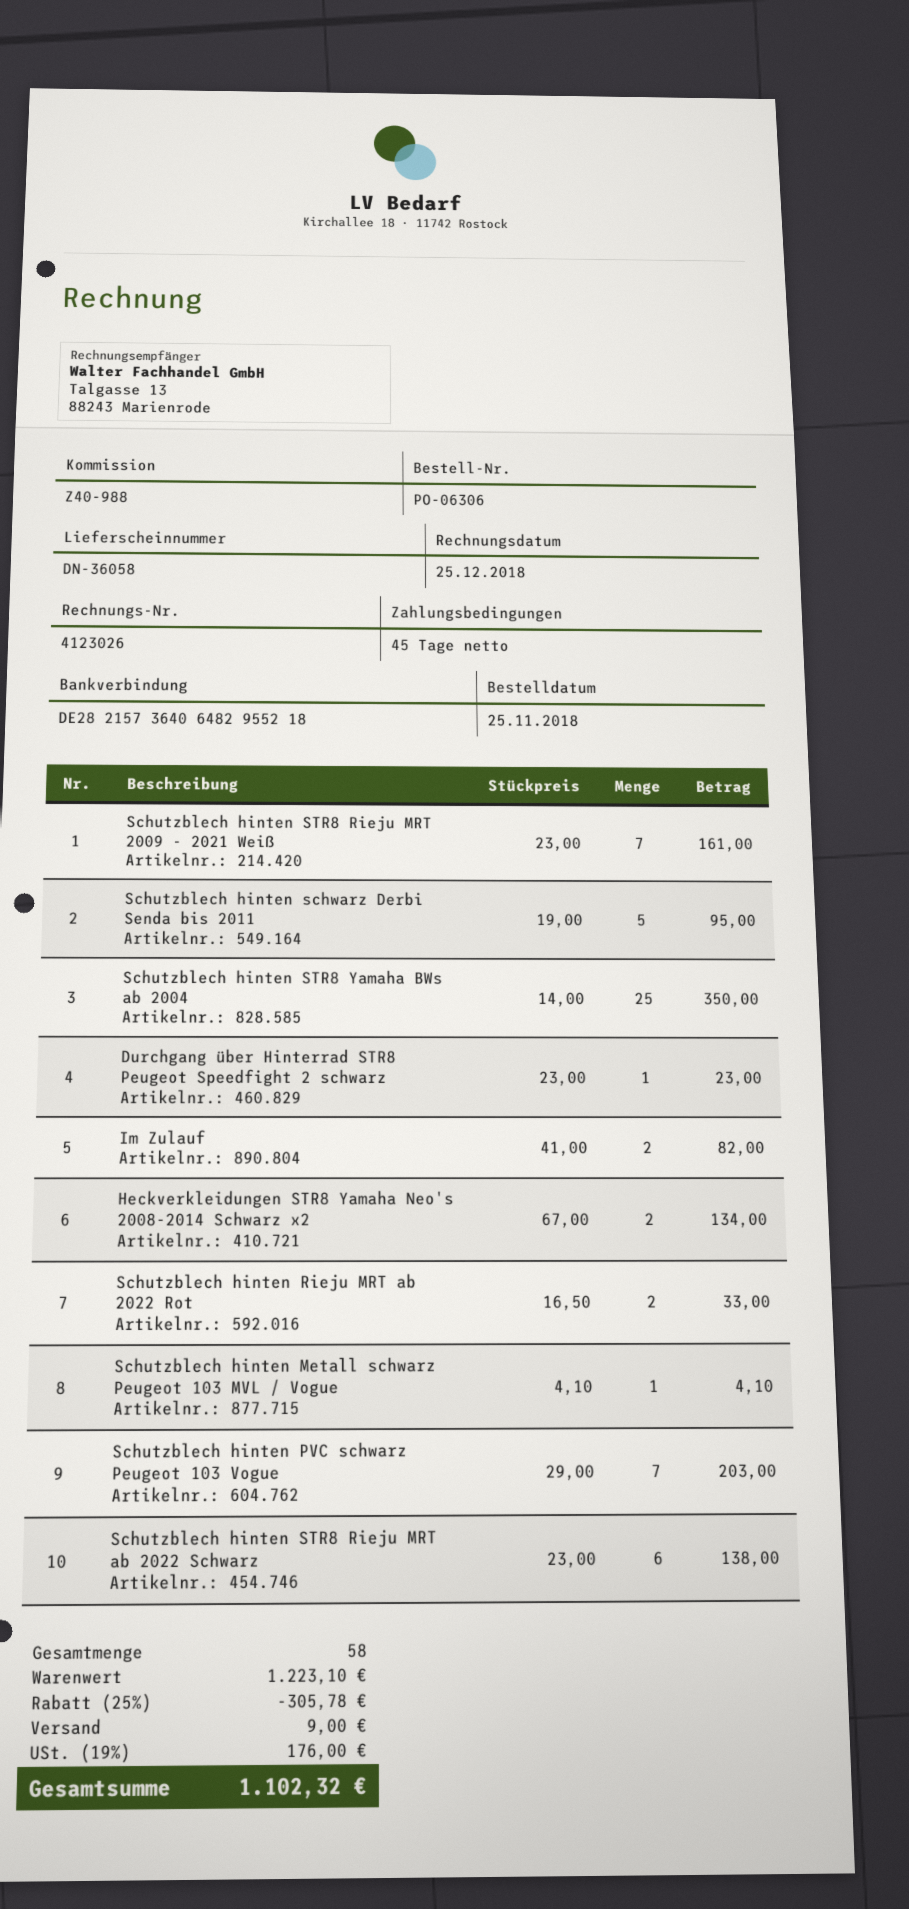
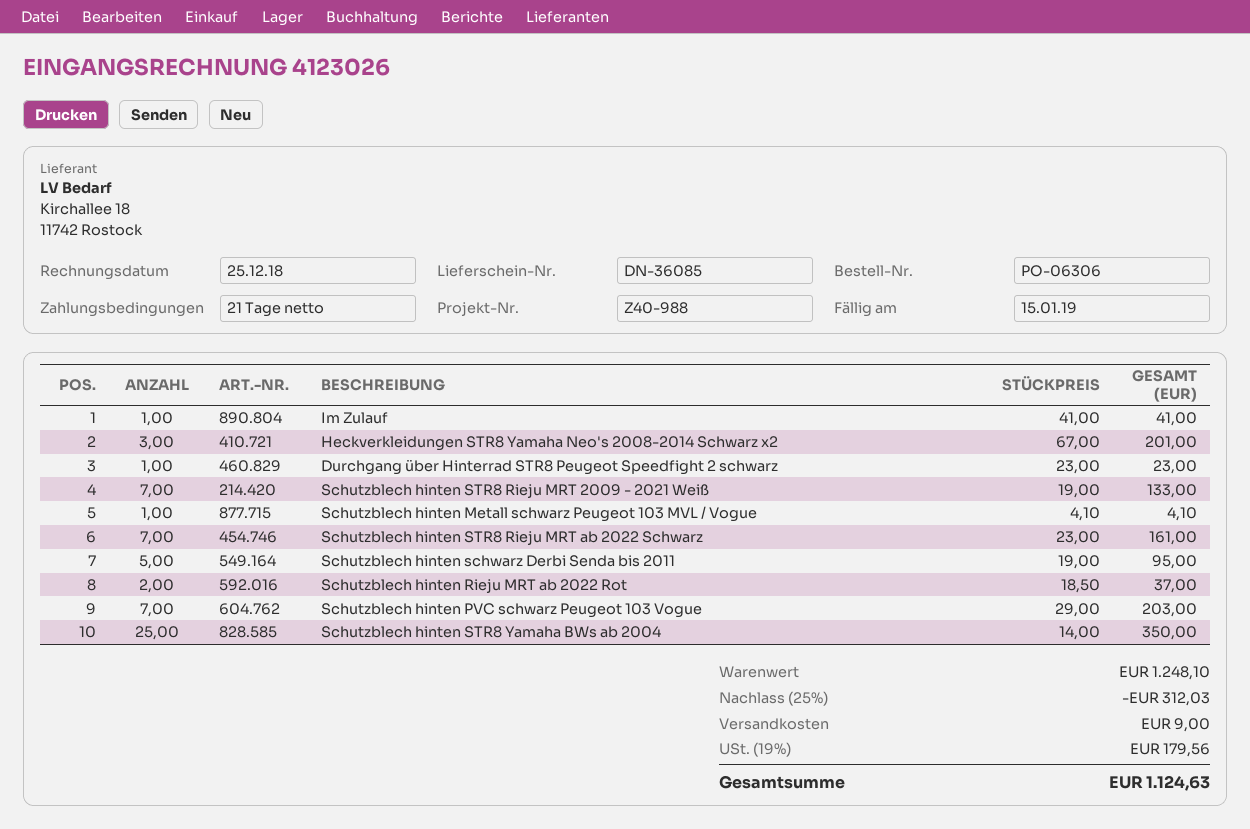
delivery note number: DN-36058 -> DN-36085
payment terms: 45 days -> 21 days
Schutzblech hinten STR8 Rieju MRT 2009 - 2021 Weiß: 7 x 23.00 = 161.00 -> 7 x 19.00 = 133.00
Im Zulauf: 2 x 41.00 = 82.00 -> 1 x 41.00 = 41.00
Heckverkleidungen STR8 Yamaha Neo's 2008-2014 Schwarz x2: 2 x 67.00 = 134.00 -> 3 x 67.00 = 201.00
Schutzblech hinten Rieju MRT ab 2022 Rot: 2 x 16.50 = 33.00 -> 2 x 18.50 = 37.00
Schutzblech hinten STR8 Rieju MRT ab 2022 Schwarz: 6 x 23.00 = 138.00 -> 7 x 23.00 = 161.00
subtotal: 1223.10 -> 1248.10
discount: 25% = 305.78 -> 25% = 312.03
tax: 19% = 176.00 -> 19% = 179.56
total: 1102.32 -> 1124.63

